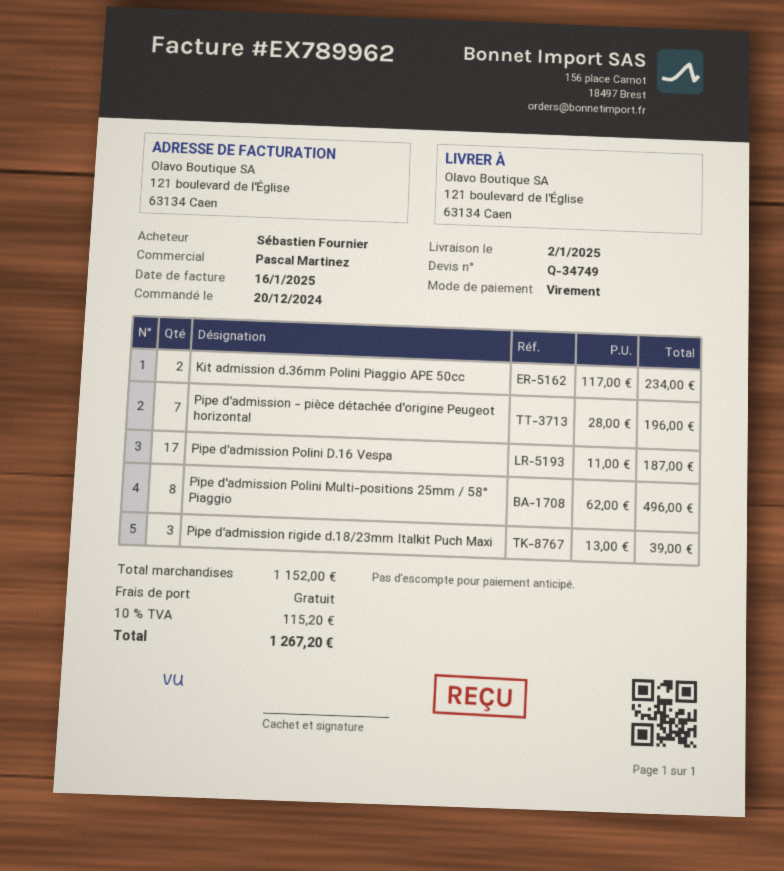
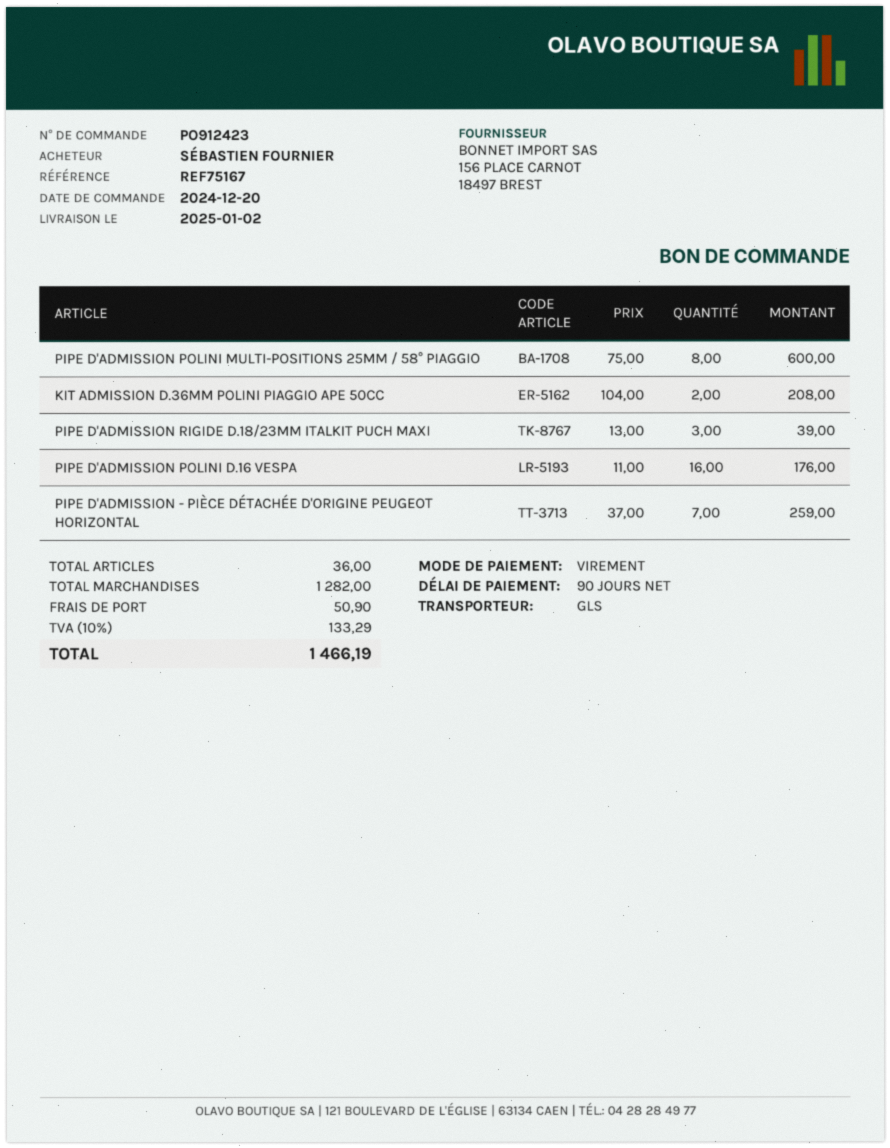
Kit admission d.36mm Polini Piaggio APE 50cc: 2 x 117.00 = 234.00 -> 2 x 104.00 = 208.00
Pipe d'admission - pièce détachée d'origine Peugeot horizontal: 7 x 28.00 = 196.00 -> 7 x 37.00 = 259.00
Pipe d'admission Polini D.16 Vespa: 17 x 11.00 = 187.00 -> 16 x 11.00 = 176.00
Pipe d'admission Polini Multi-positions 25mm / 58° Piaggio: 8 x 62.00 = 496.00 -> 8 x 75.00 = 600.00
subtotal: 1152.00 -> 1282.00
shipping: 0.00 -> 50.90
tax: 10% = 115.20 -> 10% = 133.29
total: 1267.20 -> 1466.19

